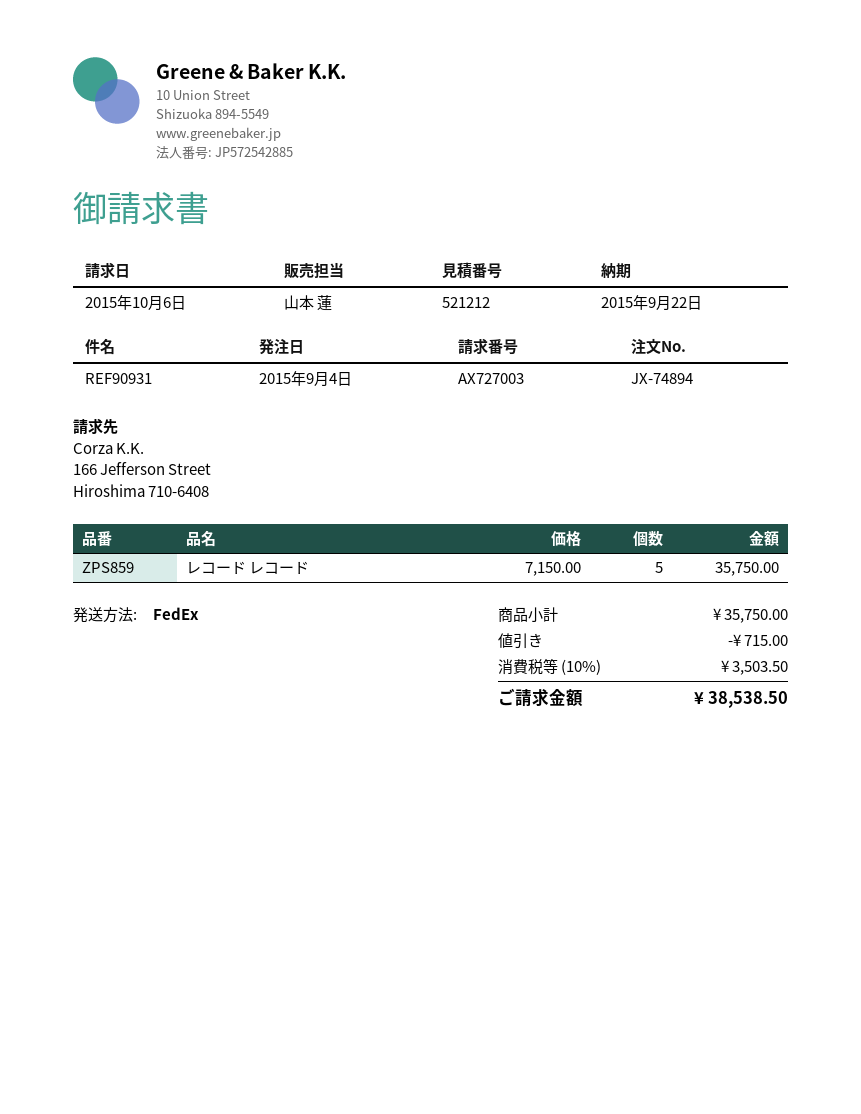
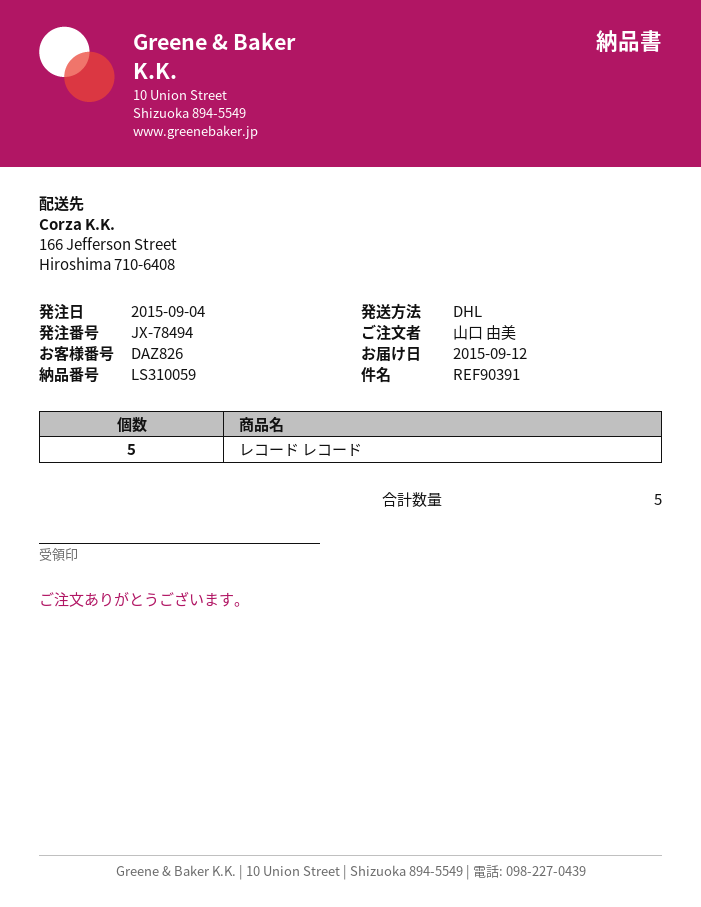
order number: JX-74894 -> JX-78494
delivery date: 2015-09-22 -> 2015-09-12
reference: REF90931 -> REF90391
shipping method: FedEx -> DHL

